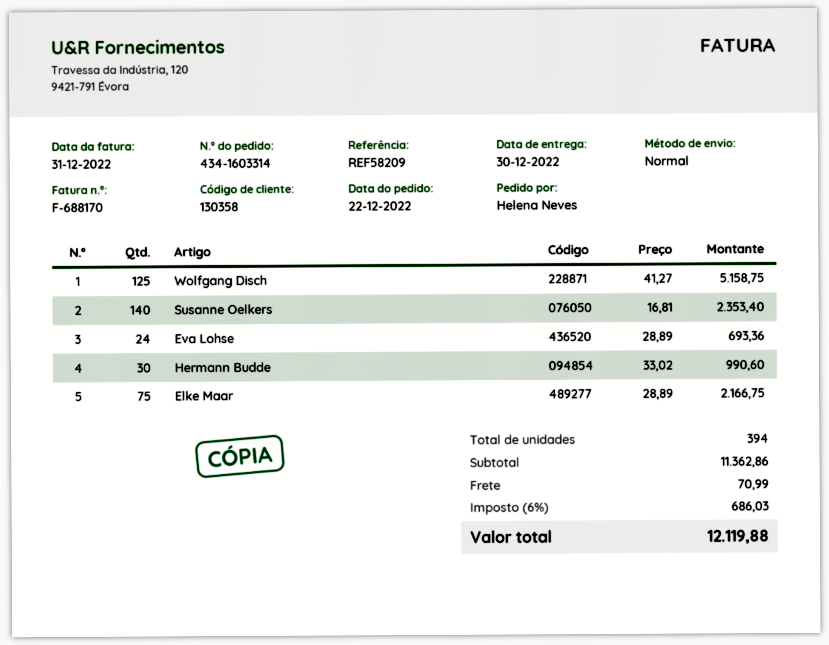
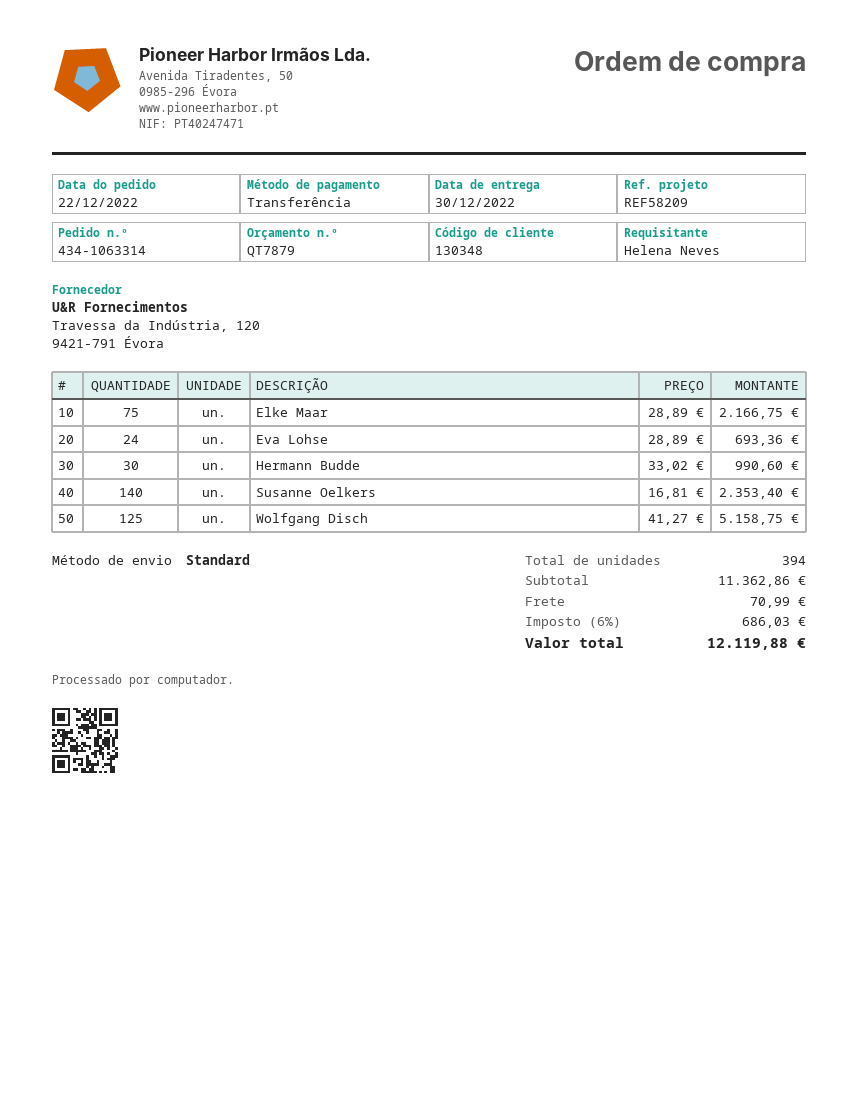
order number: 434-1603314 -> 434-1063314
customer number: 130358 -> 130348

